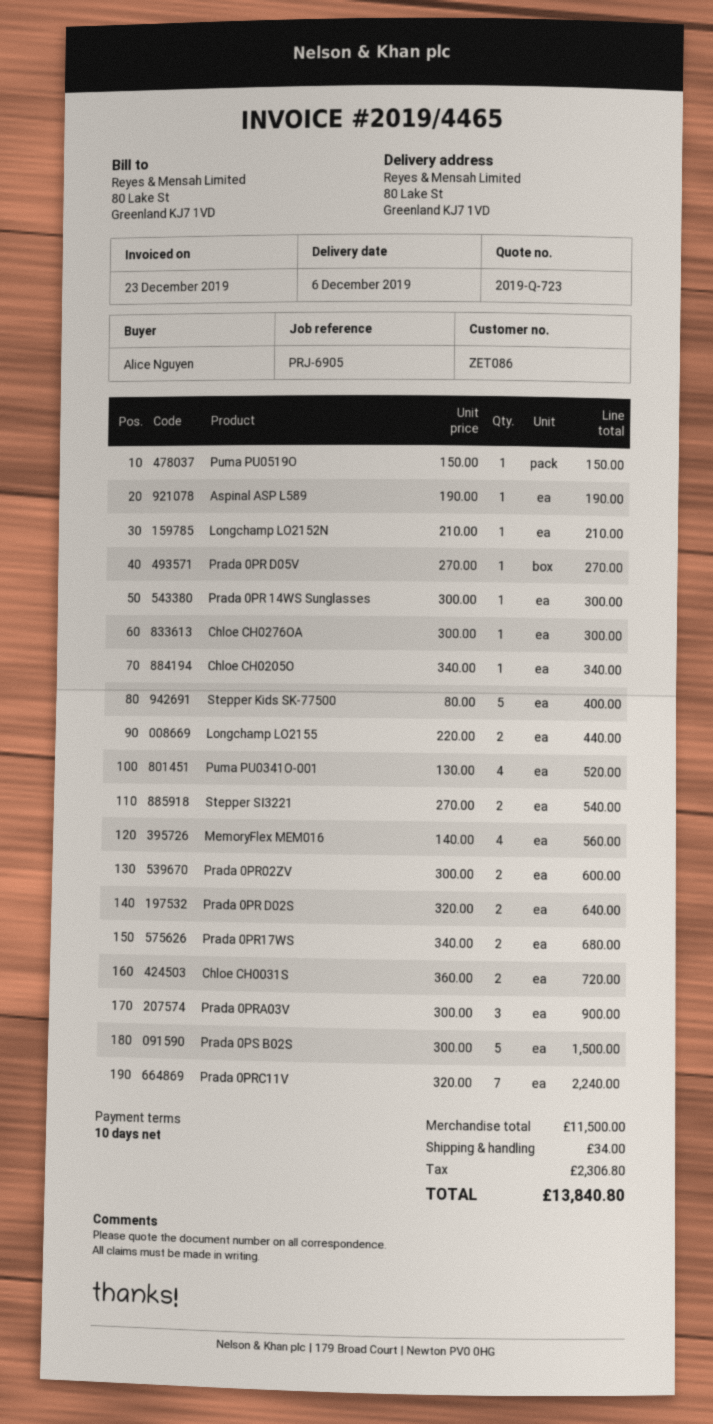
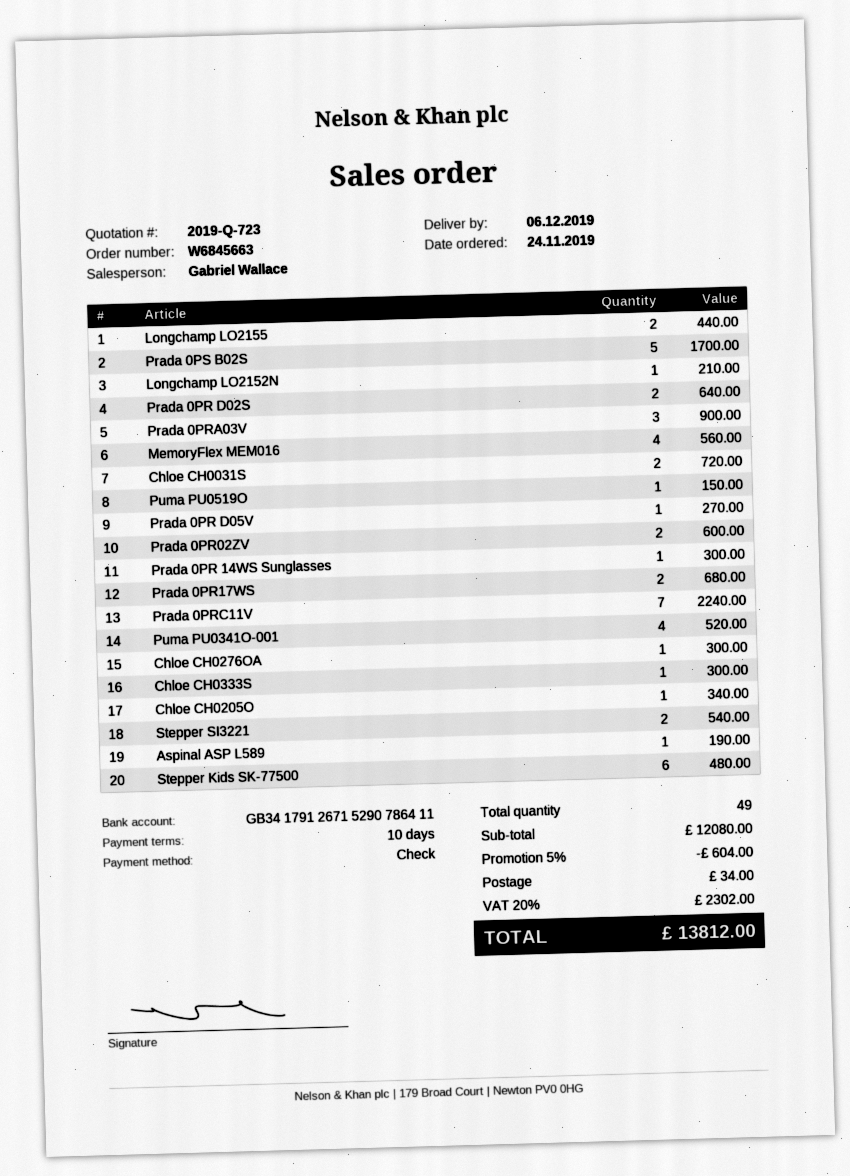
Stepper Kids SK-77500: 5 for 400.00 -> 6 for 480.00
Prada 0PS B02S: 5 for 1500.00 -> 5 for 1700.00
Chloe CH0333S: none -> 1 for 300.00
subtotal: 11500.00 -> 12080.00
discount: none -> 5% = 604.00
tax: 2306.80 -> 2302.00
total: 13840.80 -> 13812.00

